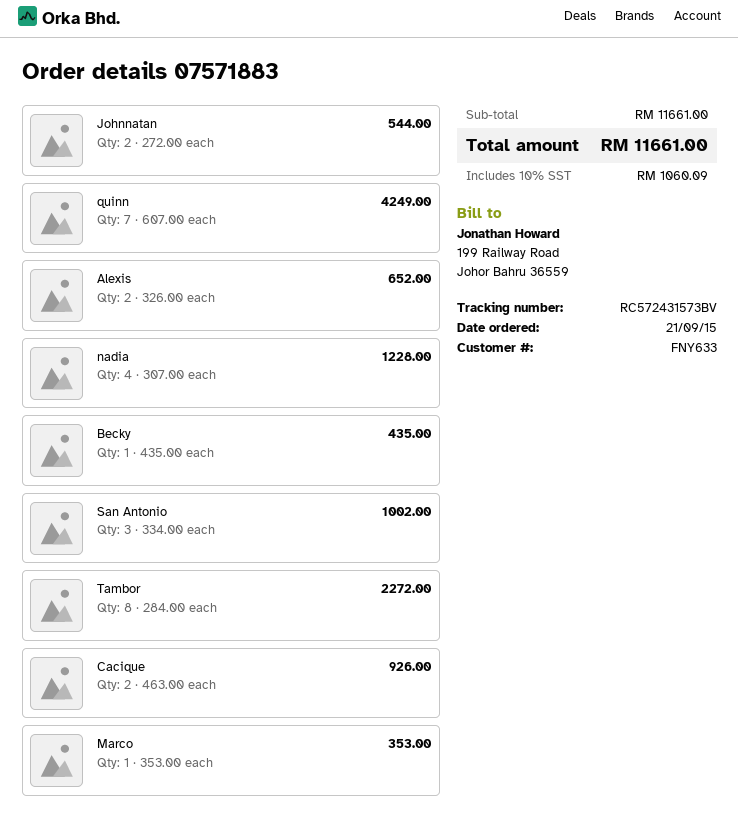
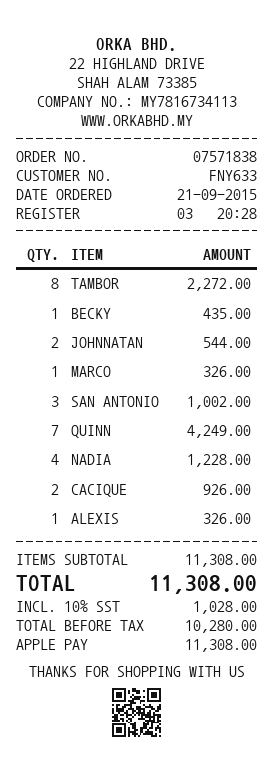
order number: 07571883 -> 07571838
Alexis: 2 for 652.00 -> 1 for 326.00
Marco: 1 for 353.00 -> 1 for 326.00
subtotal: 11661.00 -> 11308.00
tax: 10% = 1060.09 -> 10% = 1028.00
total: 11661.00 -> 11308.00

